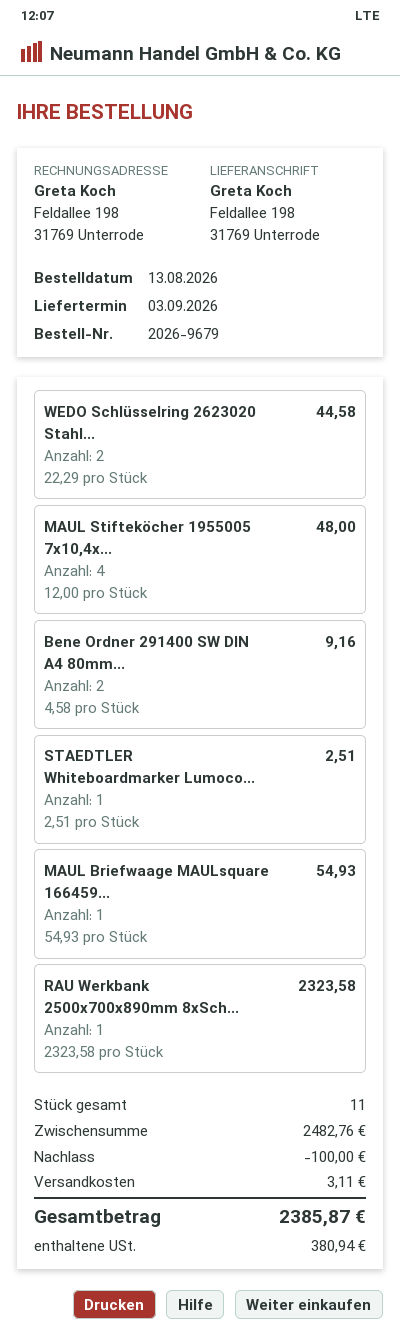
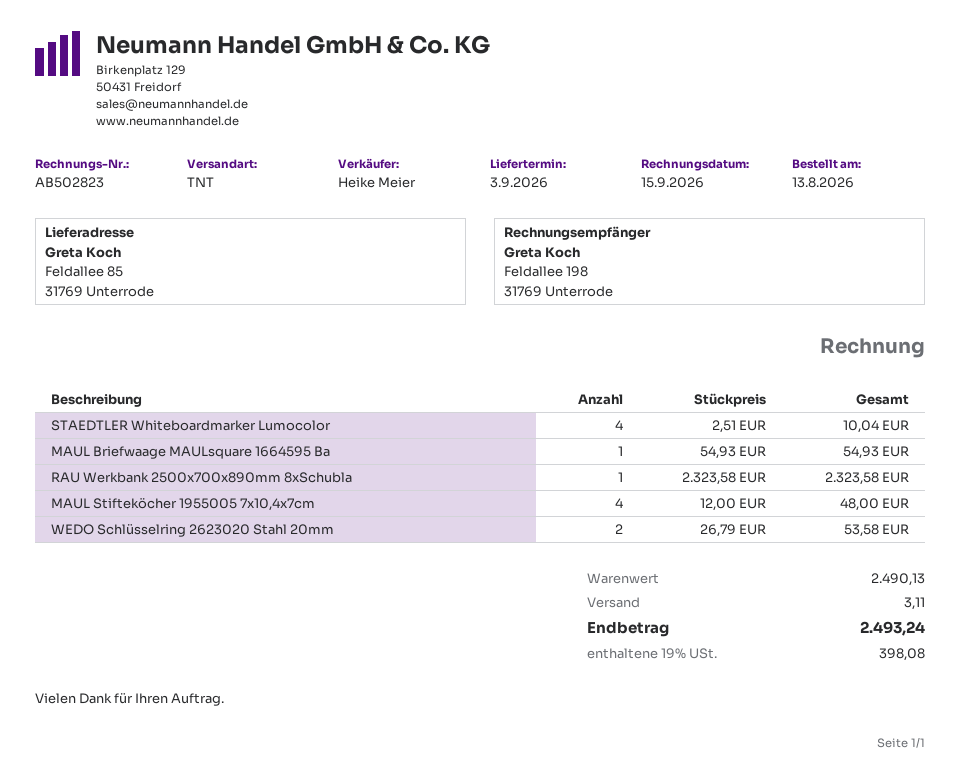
ship to: Feldallee 198, 31769 Unterrode -> Feldallee 85, 31769 Unterrode
WEDO Schlüsselring 2623020 Stahl...: 2 x 22.29 = 44.58 -> 2 x 26.79 = 53.58
Bene Ordner 291400 SW DIN A4 80mm...: 2 x 4.58 = 9.16 -> none
STAEDTLER Whiteboardmarker Lumoco...: 1 x 2.51 = 2.51 -> 4 x 2.51 = 10.04
subtotal: 2482.76 -> 2490.13
discount: 100.00 -> none
tax: 380.94 -> 398.08
total: 2385.87 -> 2493.24

